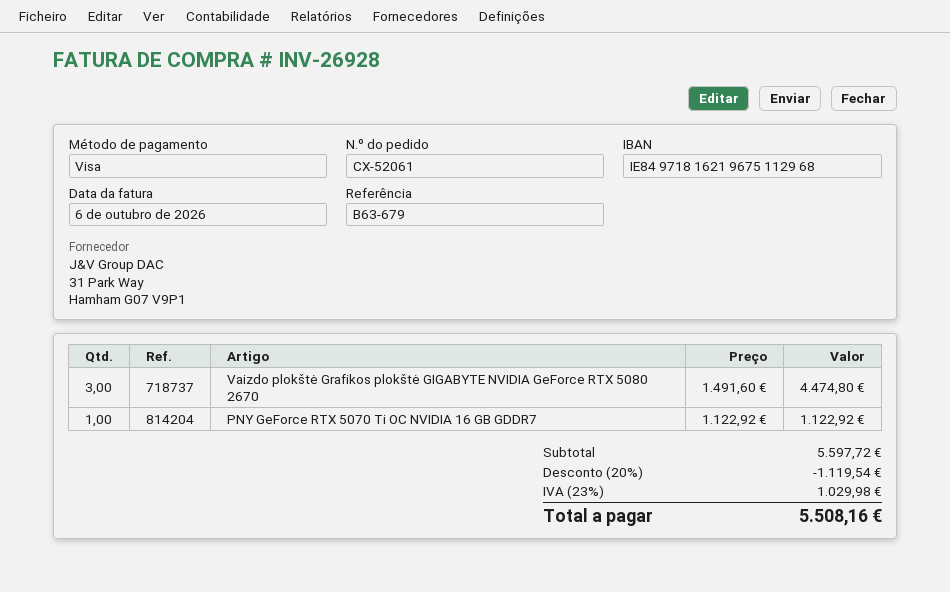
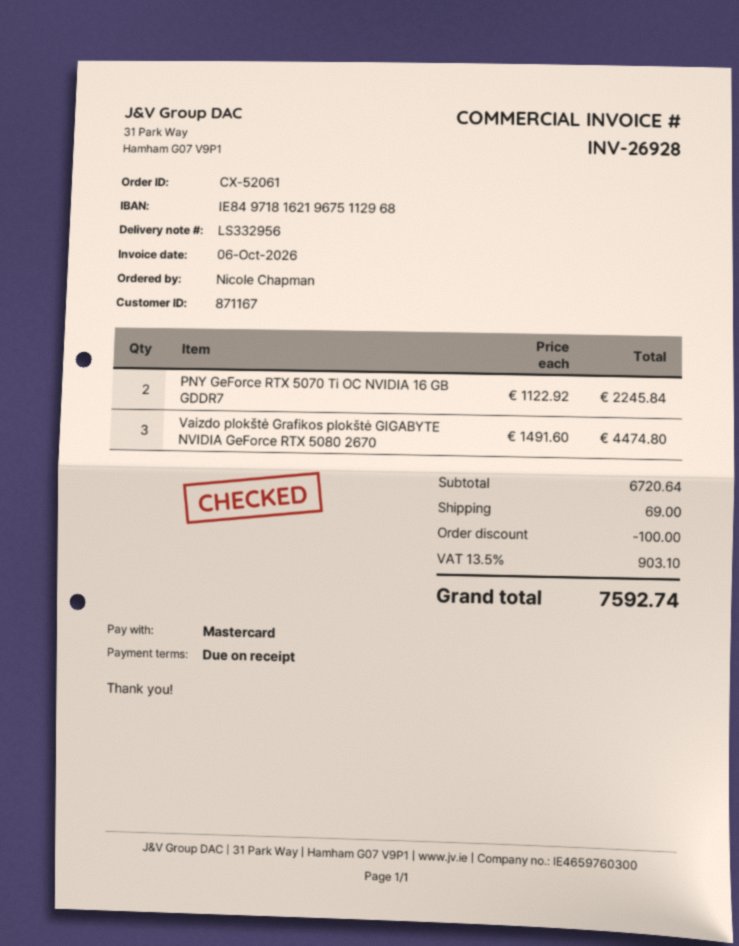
payment method: Visa -> Mastercard
PNY GeForce RTX 5070 Ti OC NVIDIA 16 GB GDDR7: 1 x 1122.92 = 1122.92 -> 2 x 1122.92 = 2245.84
subtotal: 5597.72 -> 6720.64
discount: 1119.54 -> 100.00
shipping: none -> 69.00
tax: 23% = 1029.98 -> 13.5% = 903.10
total: 5508.16 -> 7592.74

